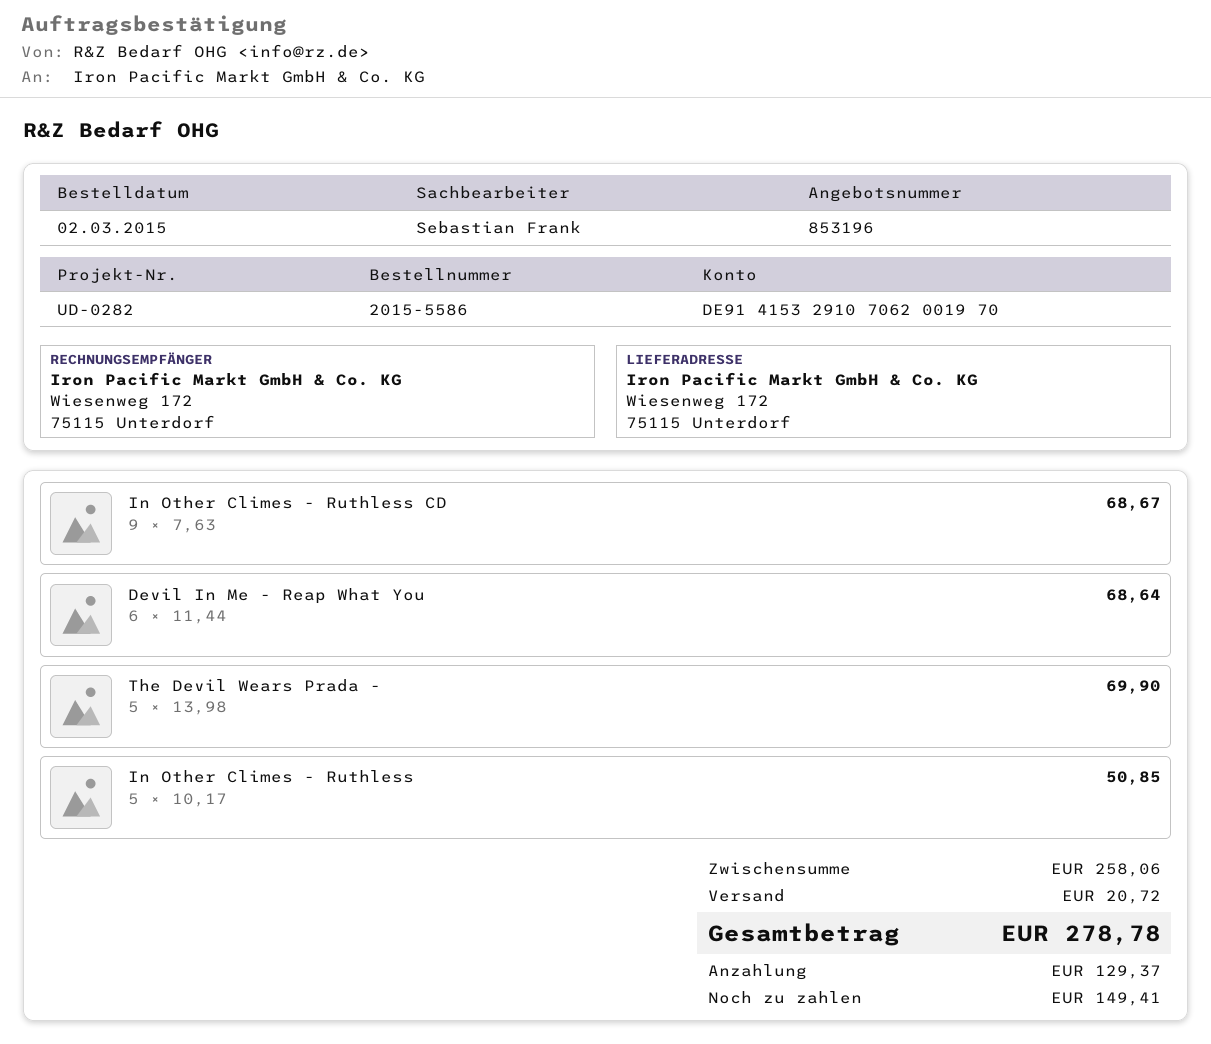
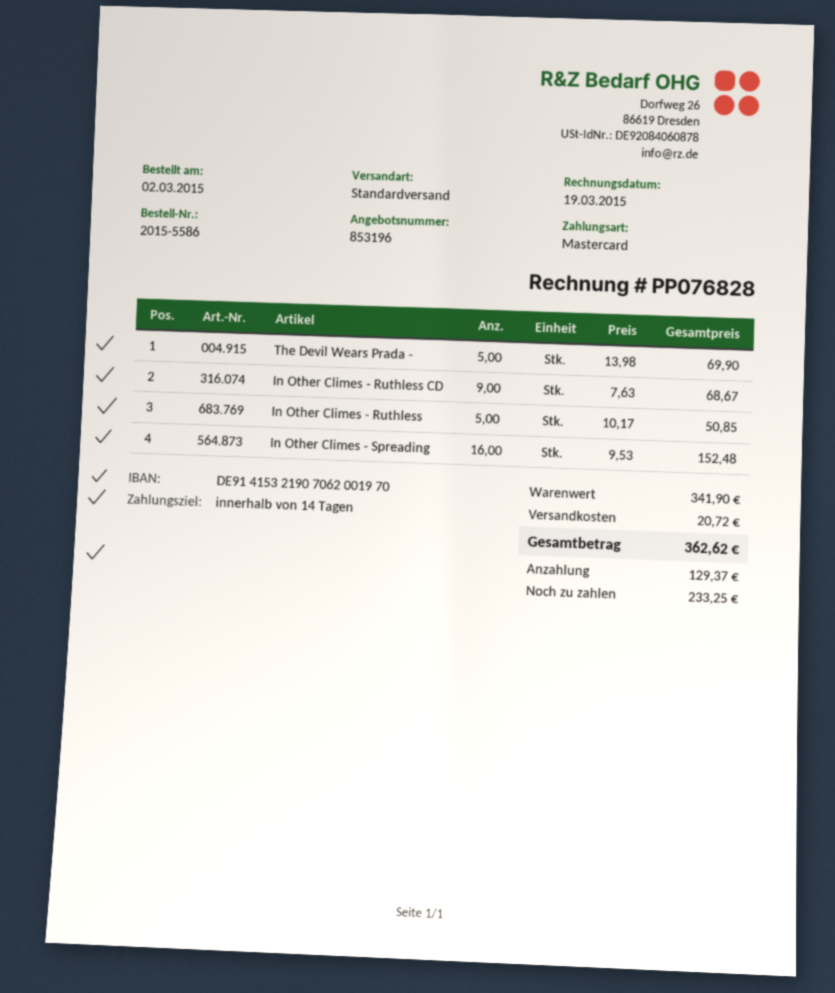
bank account: DE91415329107062001970 -> DE91415321907062001970
Devil In Me - Reap What You: 6 x 11.44 = 68.64 -> none
In Other Climes - Spreading: none -> 16 x 9.53 = 152.48
subtotal: 258.06 -> 341.90
total: 278.78 -> 362.62
balance: 149.41 -> 233.25

